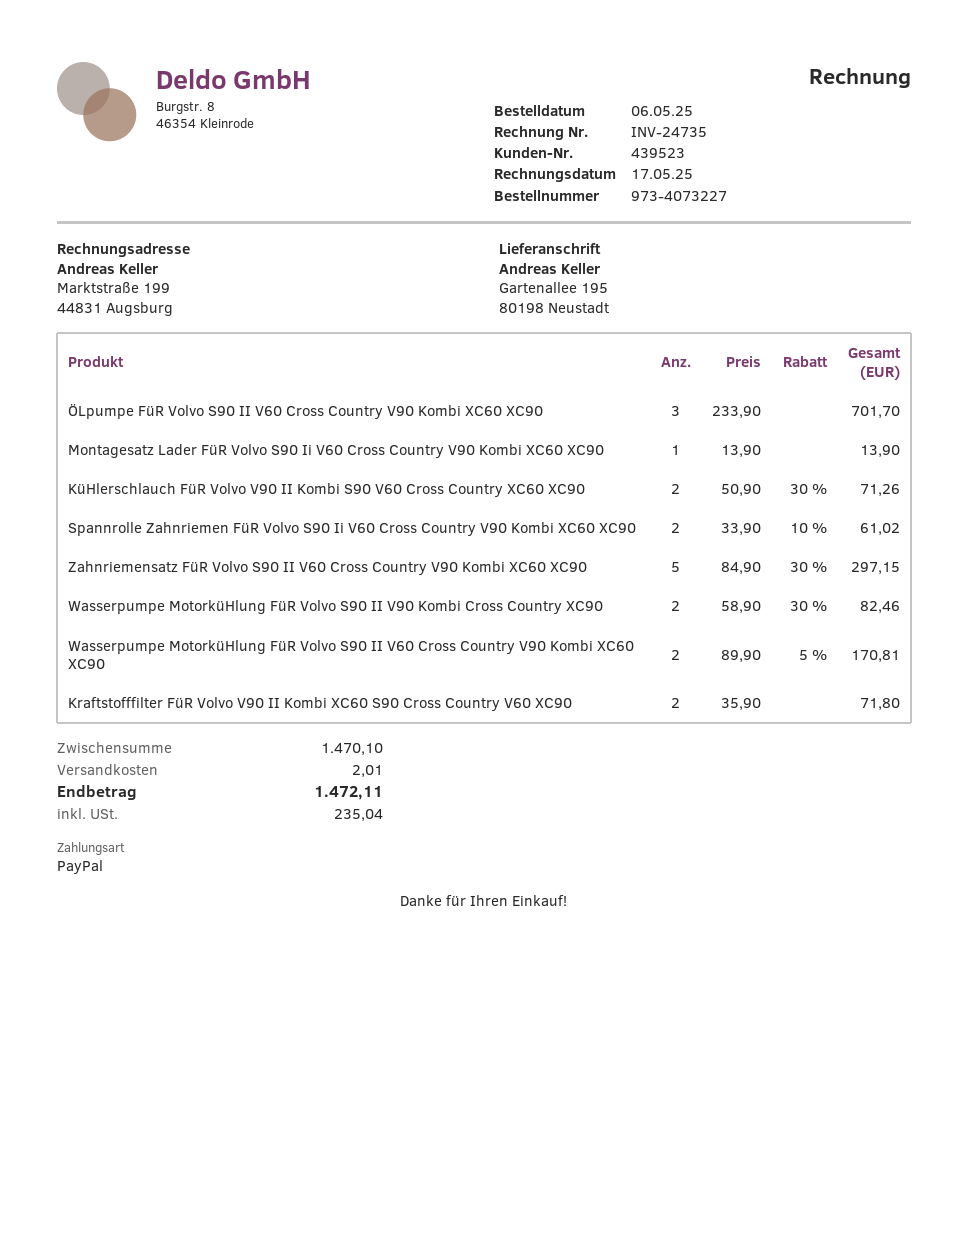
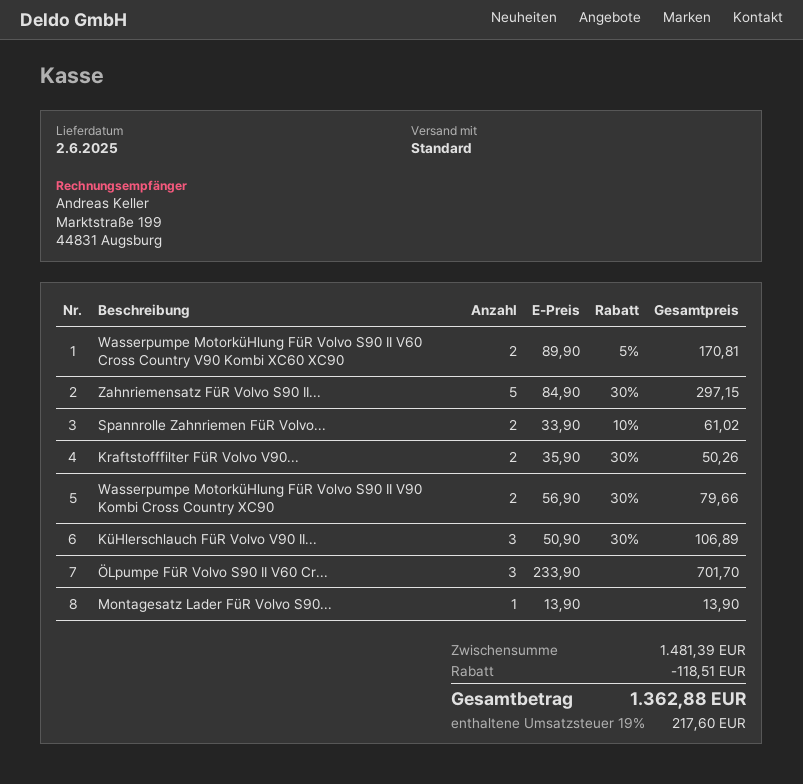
KüHlerschlauch FüR Volvo V90 II Kombi S90 V60 Cross Country XC60 XC90: 2 x 50.90 - 30% = 71.26 -> 3 x 50.90 - 30% = 106.89
Wasserpumpe MotorküHlung FüR Volvo S90 II V90 Kombi Cross Country XC90: 2 x 58.90 - 30% = 82.46 -> 2 x 56.90 - 30% = 79.66
Kraftstofffilter FüR Volvo V90 II Kombi XC60 S90 Cross Country V60 XC90: 2 x 35.90 = 71.80 -> 2 x 35.90 - 30% = 50.26
subtotal: 1470.10 -> 1481.39
discount: none -> 118.51
shipping: 2.01 -> none
tax: 235.04 -> 217.60
total: 1472.11 -> 1362.88

